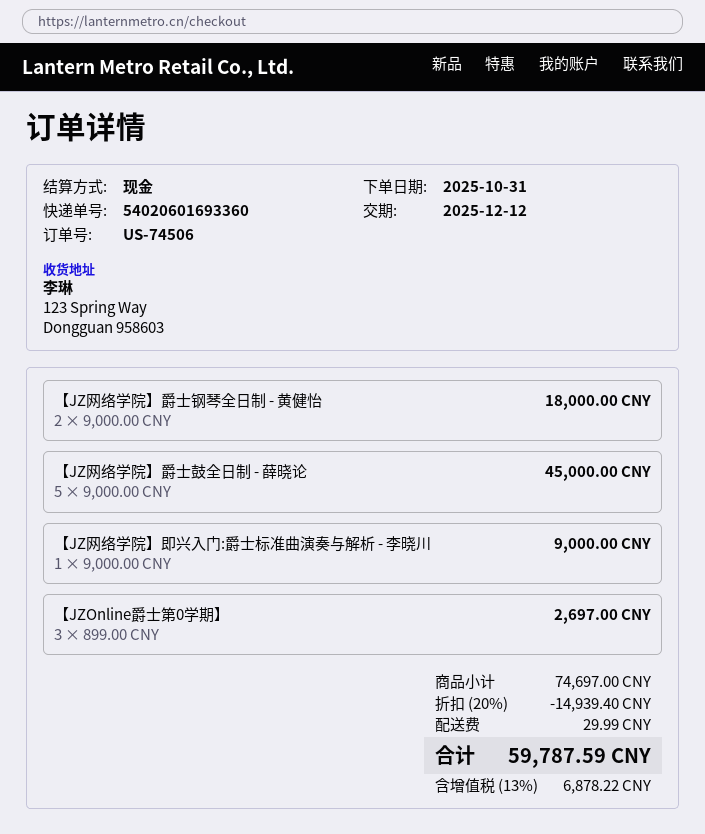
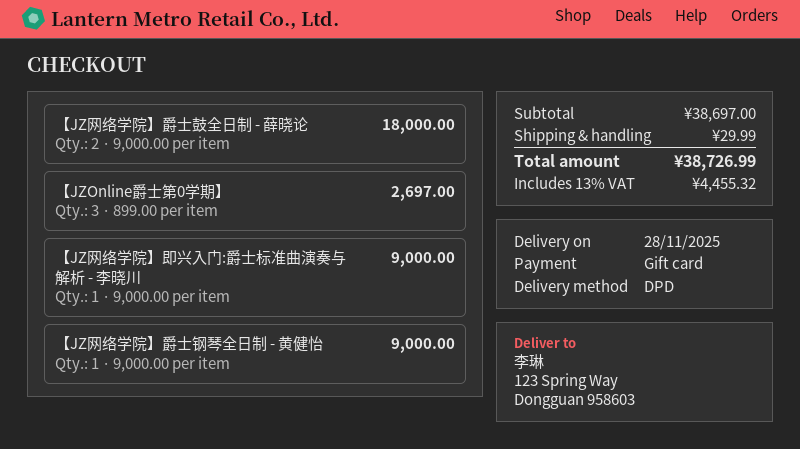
delivery date: 2025-12-12 -> 2025-11-28
payment method: cash -> gift card
【JZ网络学院】爵士钢琴全日制 - 黄健怡: 2 x 9000.00 = 18000.00 -> 1 x 9000.00 = 9000.00
【JZ网络学院】爵士鼓全日制 - 薛晓论: 5 x 9000.00 = 45000.00 -> 2 x 9000.00 = 18000.00
subtotal: 74697.00 -> 38697.00
discount: 20% = 14939.40 -> none
tax: 13% = 6878.22 -> 13% = 4455.32
total: 59787.59 -> 38726.99

